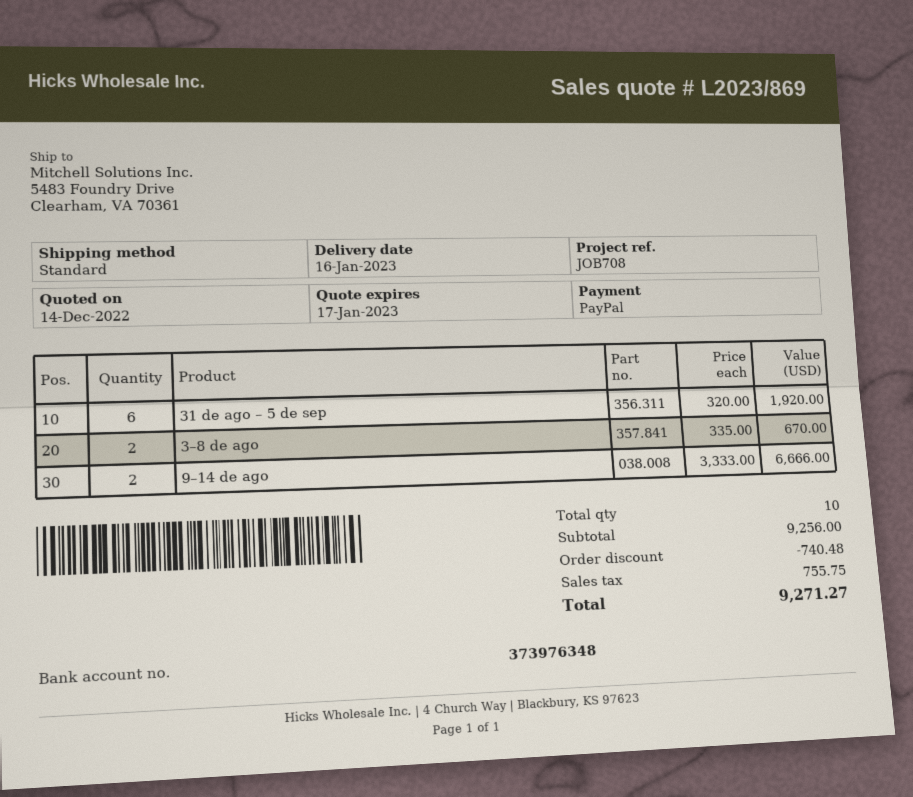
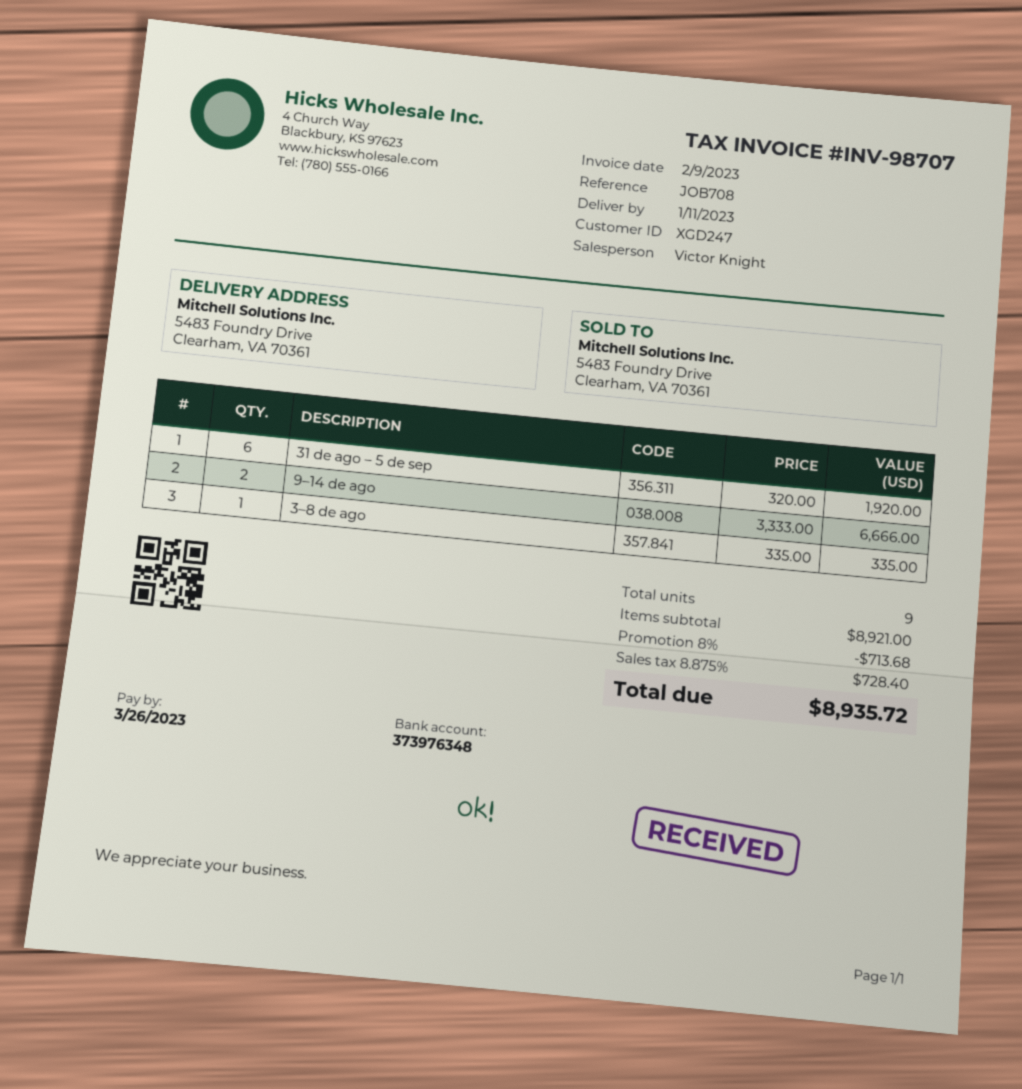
delivery date: 2023-01-16 -> 2023-01-11
3–8 de ago: 2 x 335.00 = 670.00 -> 1 x 335.00 = 335.00
total quantity: 10 -> 9
subtotal: 9256.00 -> 8921.00
discount: 740.48 -> 713.68
tax: 755.75 -> 728.40
total: 9271.27 -> 8935.72

